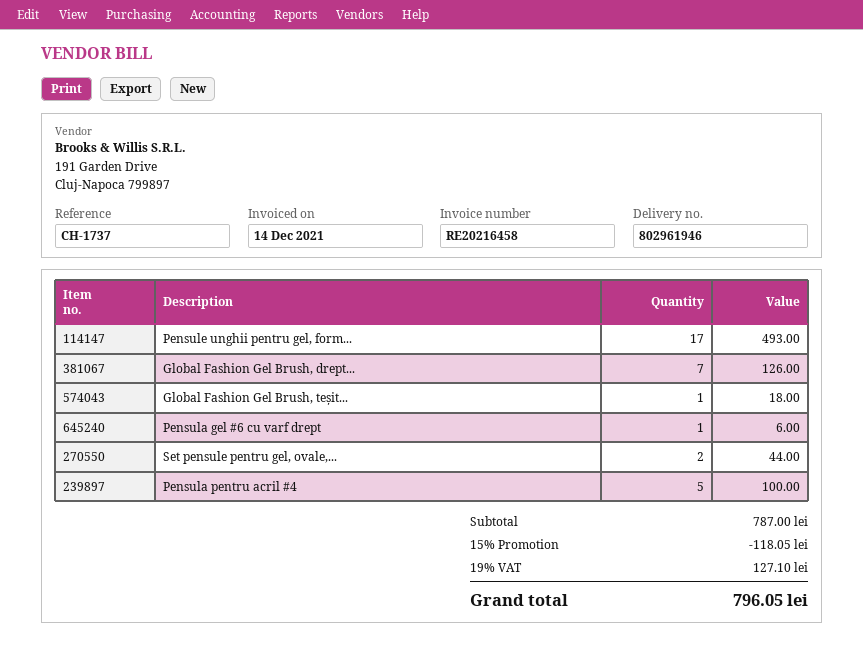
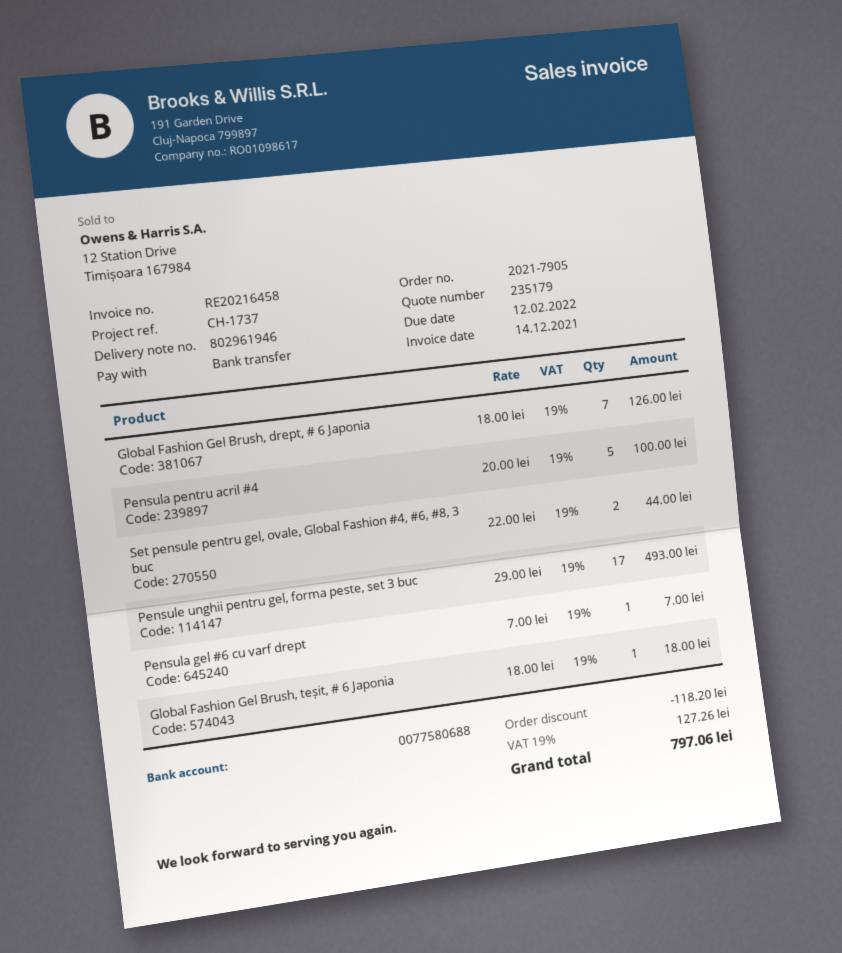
Pensula gel #6 cu varf drept: 1 for 6.00 -> 1 for 7.00
discount: 118.05 -> 118.20
tax: 19% = 127.10 -> 19% = 127.26
total: 796.05 -> 797.06

